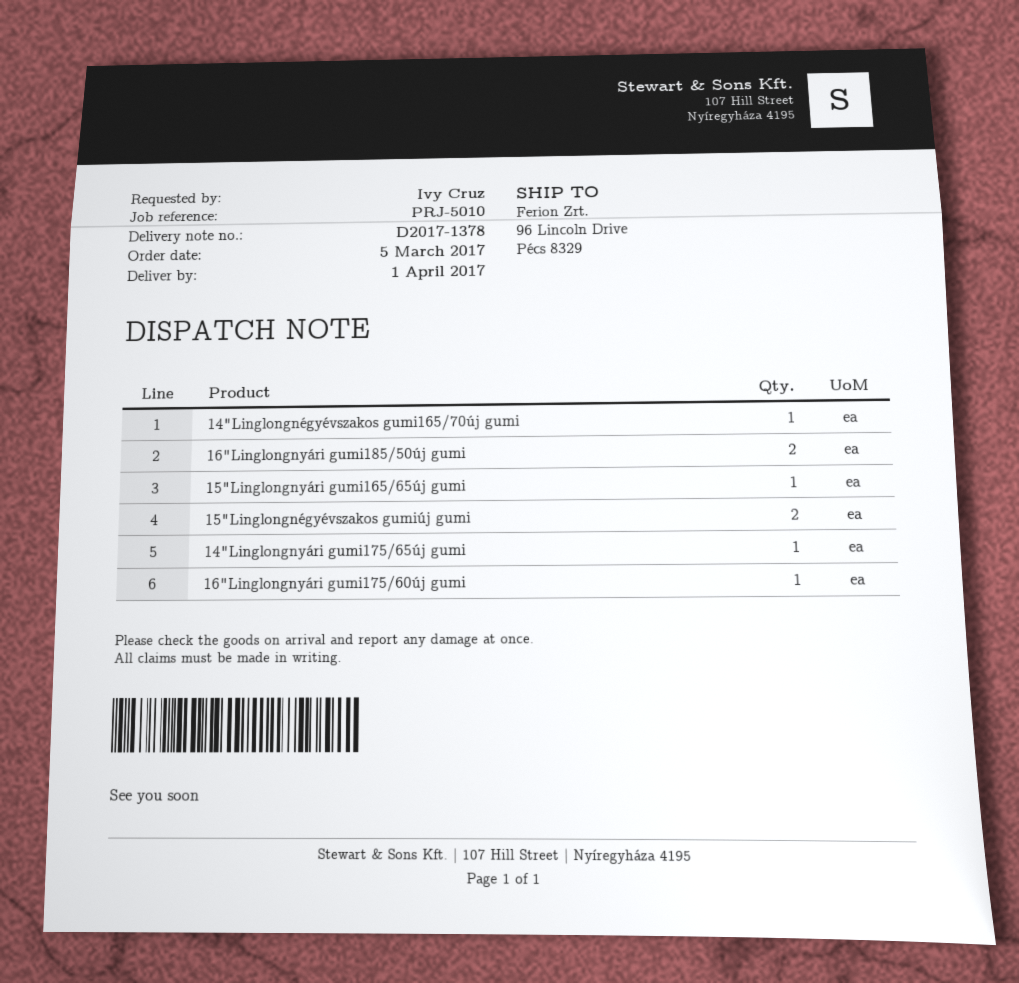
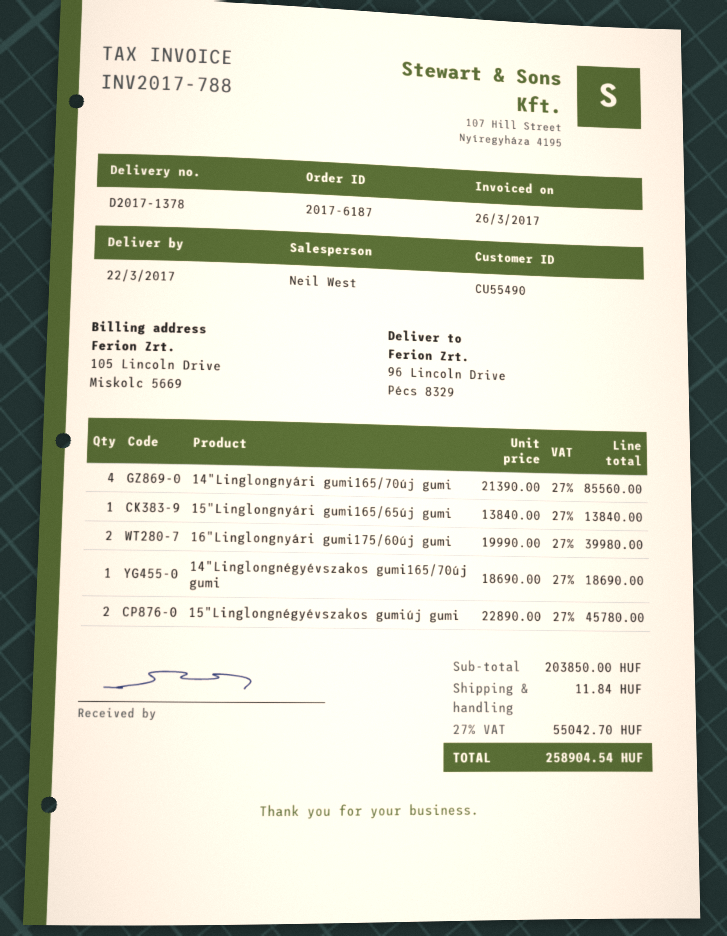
delivery date: 2017-04-01 -> 2017-03-22
16"Linglongnyári gumi185/50új gumi: 2 -> none
14"Linglongnyári gumi175/65új gumi: 1 -> none
16"Linglongnyári gumi175/60új gumi: 1 -> 2
14"Linglongnyári gumi165/70új gumi: none -> 4

